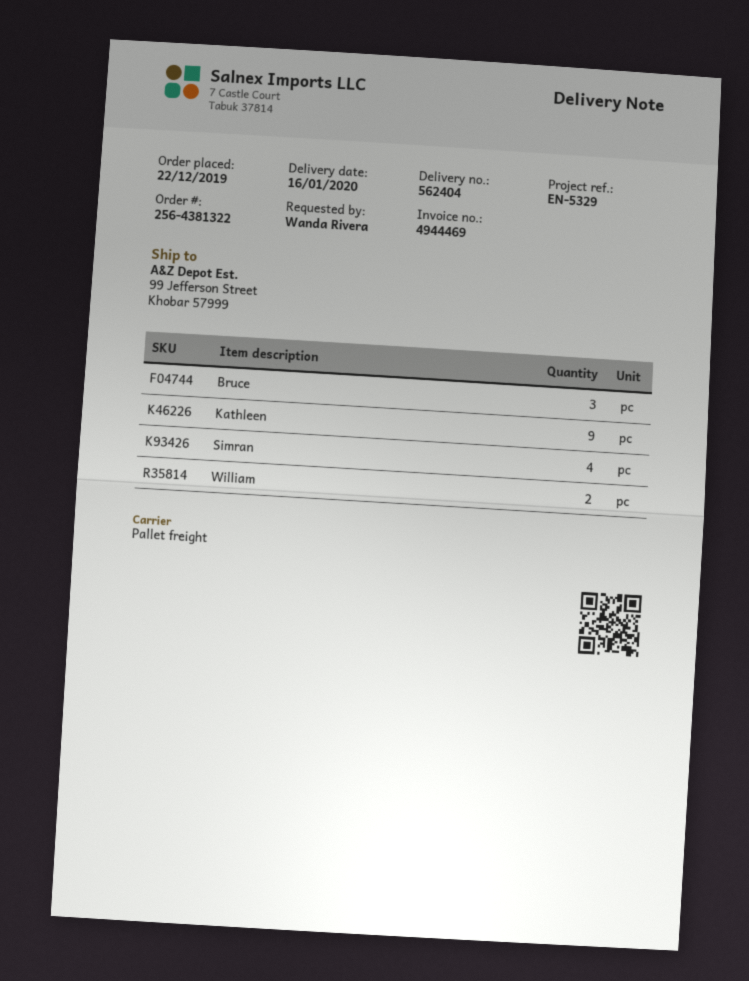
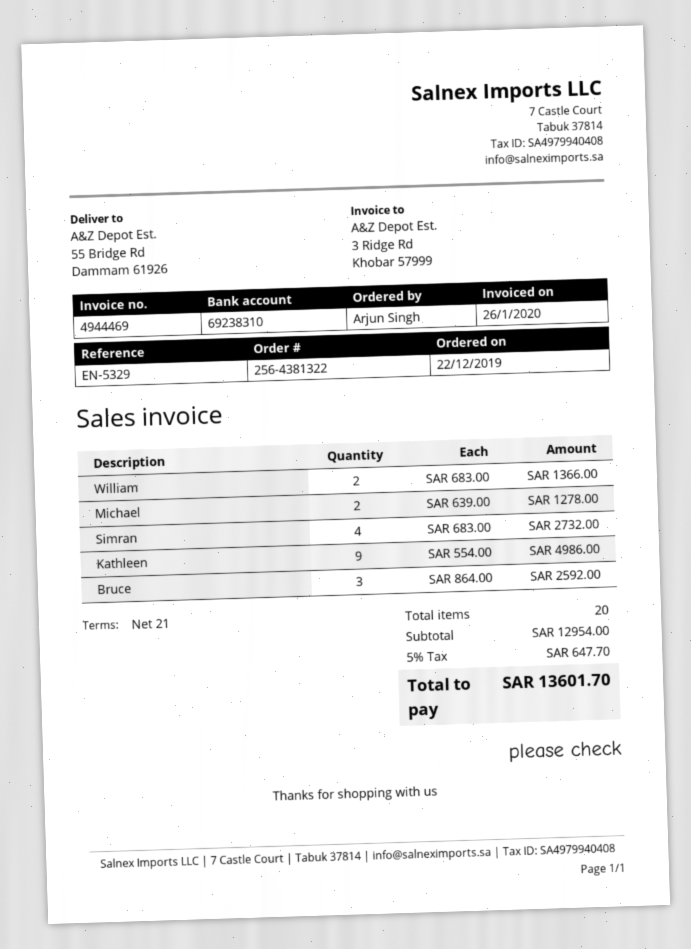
ordered by: Wanda Rivera -> Arjun Singh
ship to: 99 Jefferson Street, Khobar 57999 -> 55 Bridge Rd, Dammam 61926
Michael: none -> 2

